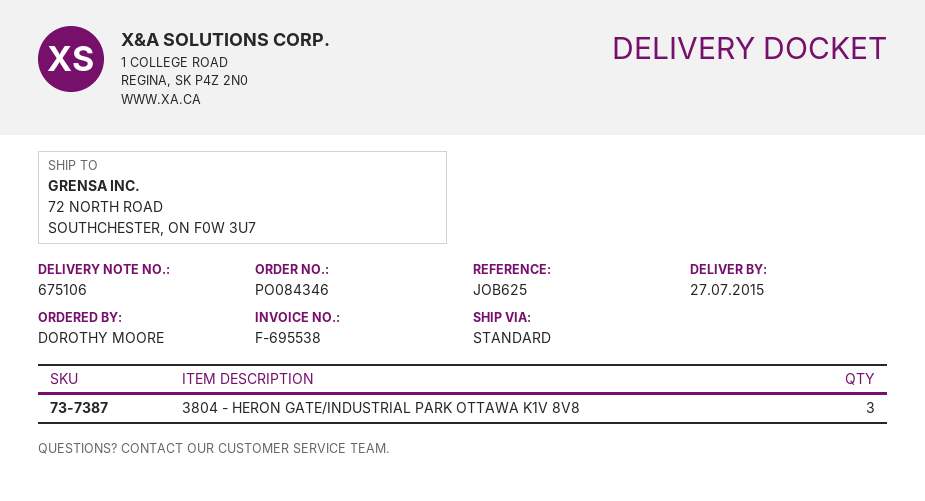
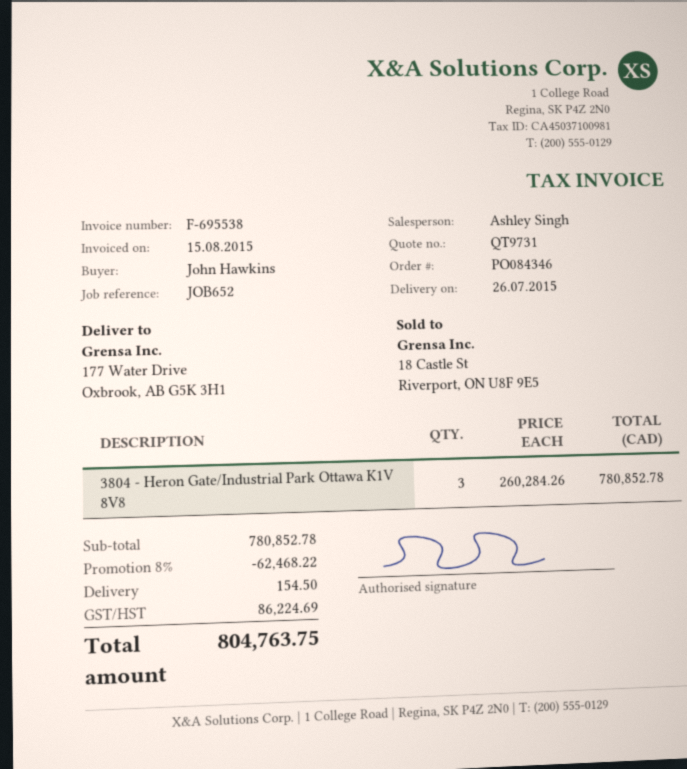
delivery date: 2015-07-27 -> 2015-07-26
reference: JOB625 -> JOB652
ordered by: DOROTHY MOORE -> John Hawkins
ship to: 72 NORTH ROAD, SOUTHCHESTER, ON F0W 3U7 -> 177 Water Drive, Oxbrook, AB G5K 3H1

